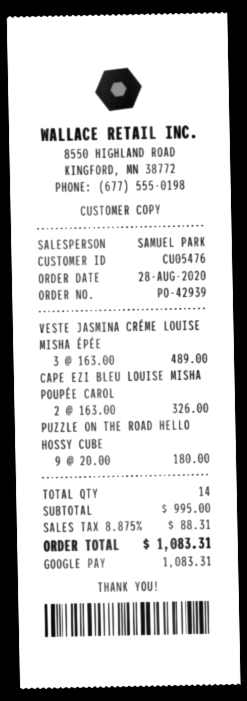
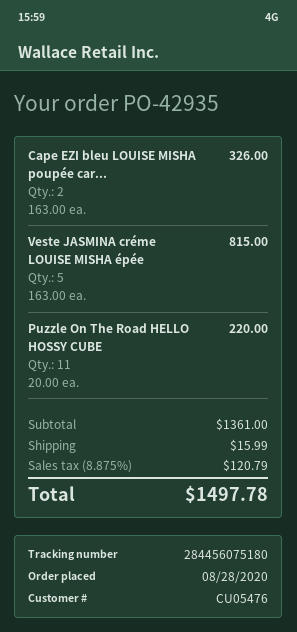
order number: PO-42939 -> PO-42935
VESTE JASMINA CRÉME LOUISE MISHA ÉPÉE: 3 x 163.00 = 489.00 -> 5 x 163.00 = 815.00
PUZZLE ON THE ROAD HELLO HOSSY CUBE: 9 x 20.00 = 180.00 -> 11 x 20.00 = 220.00
subtotal: 995.00 -> 1361.00
shipping: none -> 15.99
tax: 8.875% = 88.31 -> 8.875% = 120.79
total: 1083.31 -> 1497.78

